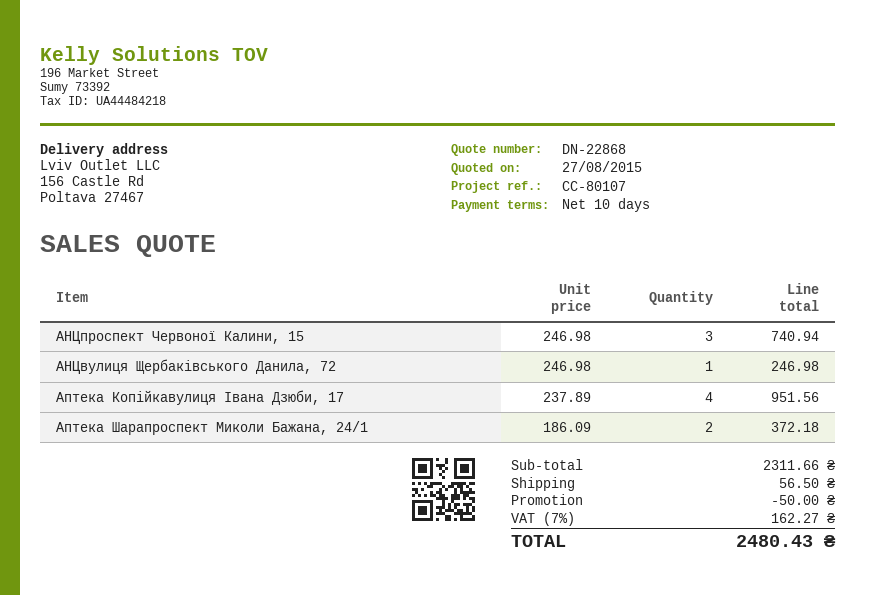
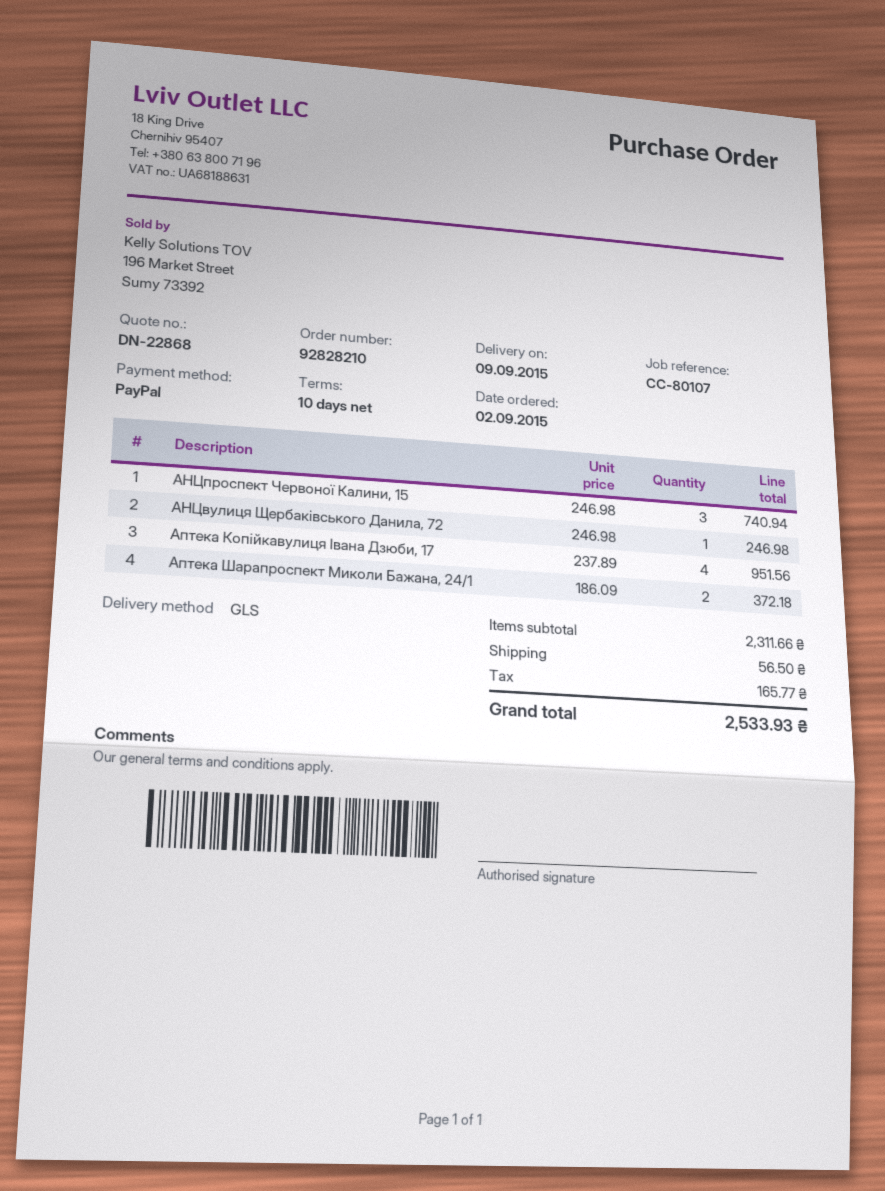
discount: 50.00 -> none
tax: 162.27 -> 165.77
total: 2480.43 -> 2533.93

